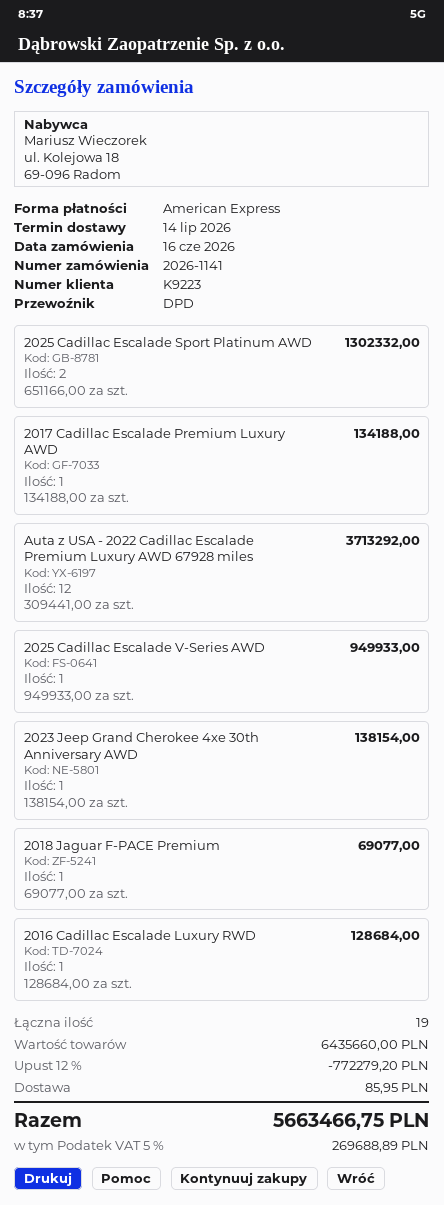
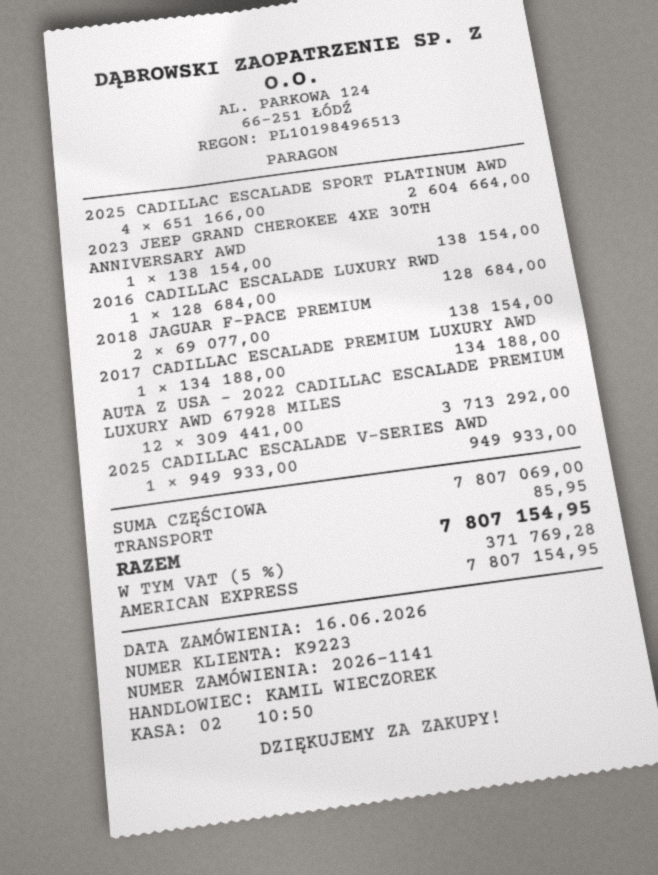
2025 Cadillac Escalade Sport Platinum AWD: 2 x 651166.00 = 1302332.00 -> 4 x 651166.00 = 2604664.00
2018 Jaguar F-PACE Premium: 1 x 69077.00 = 69077.00 -> 2 x 69077.00 = 138154.00
subtotal: 6435660.00 -> 7807069.00
discount: 12% = 772279.20 -> none
tax: 5% = 269688.89 -> 5% = 371769.28
total: 5663466.75 -> 7807154.95

